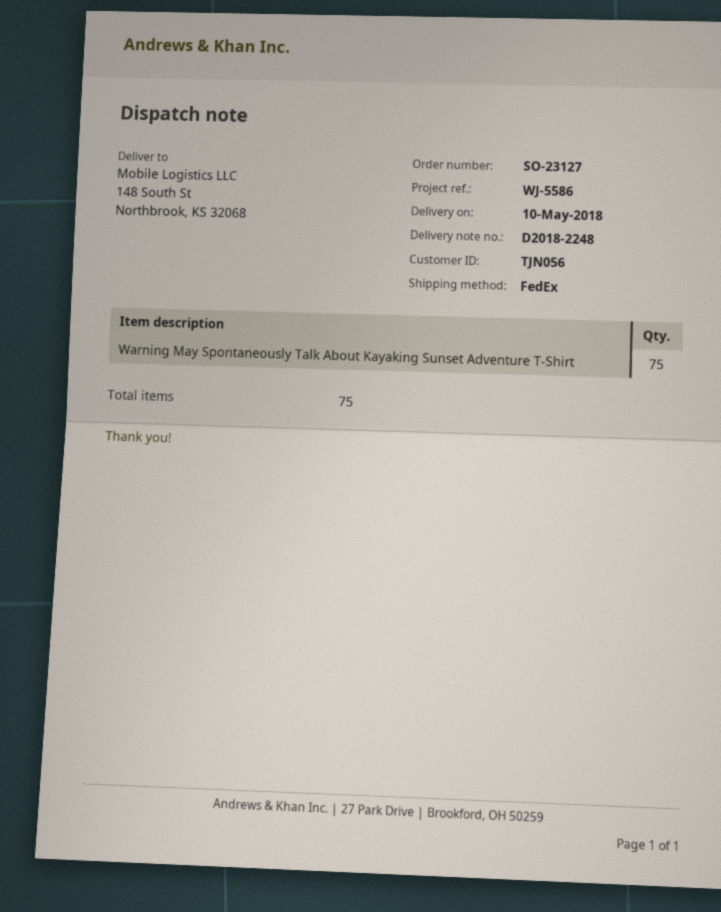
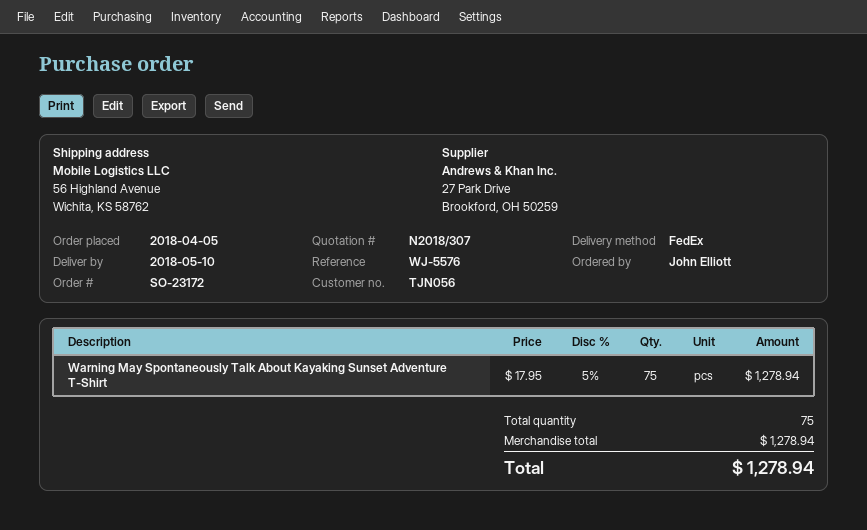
order number: SO-23127 -> SO-23172
reference: WJ-5586 -> WJ-5576
ship to: 148 South St, Northbrook, KS 32068 -> 56 Highland Avenue, Wichita, KS 58762

